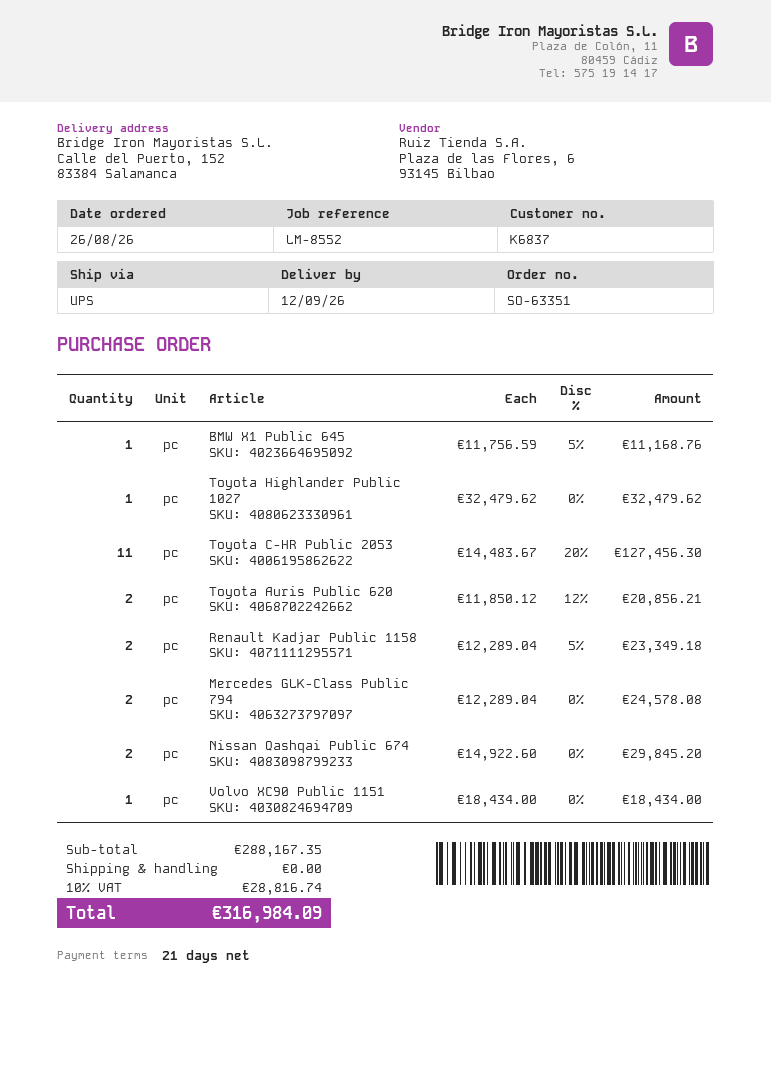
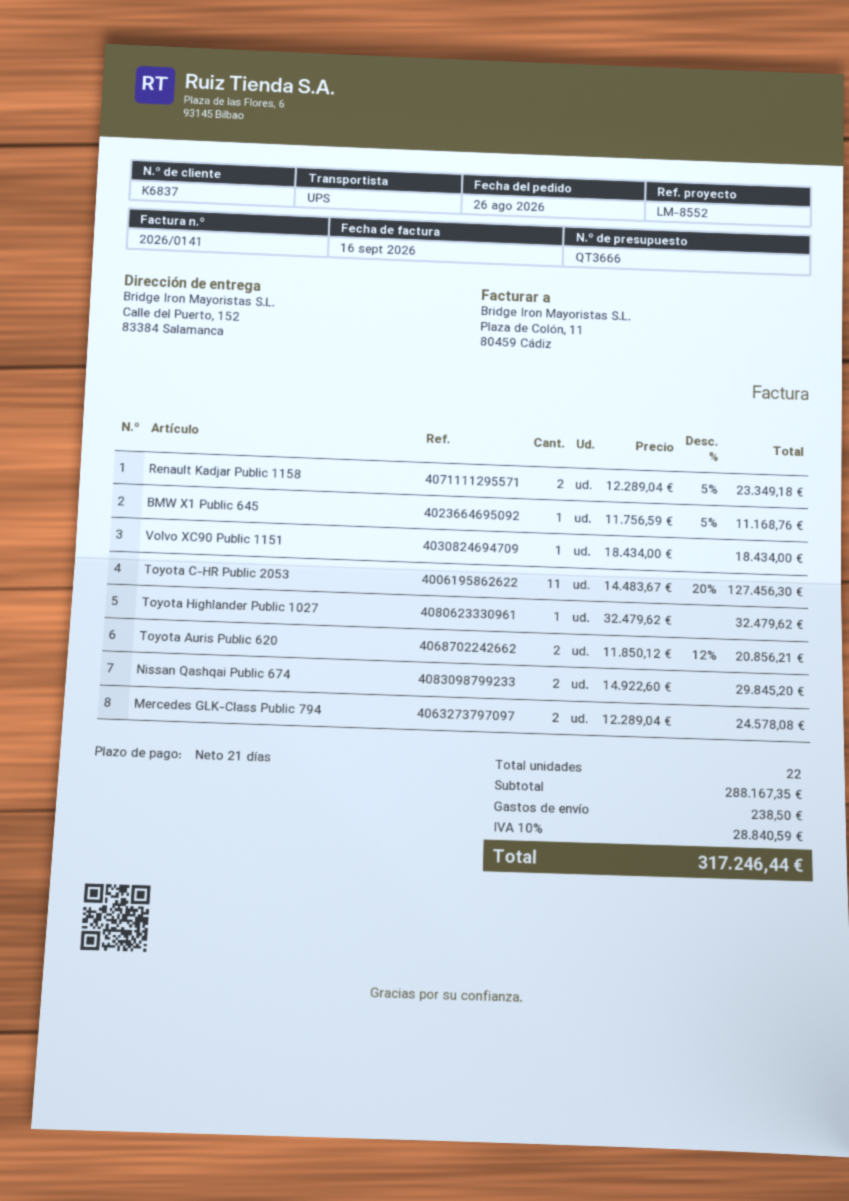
shipping: 0.00 -> 238.50
tax: 10% = 28816.74 -> 10% = 28840.59
total: 316984.09 -> 317246.44

